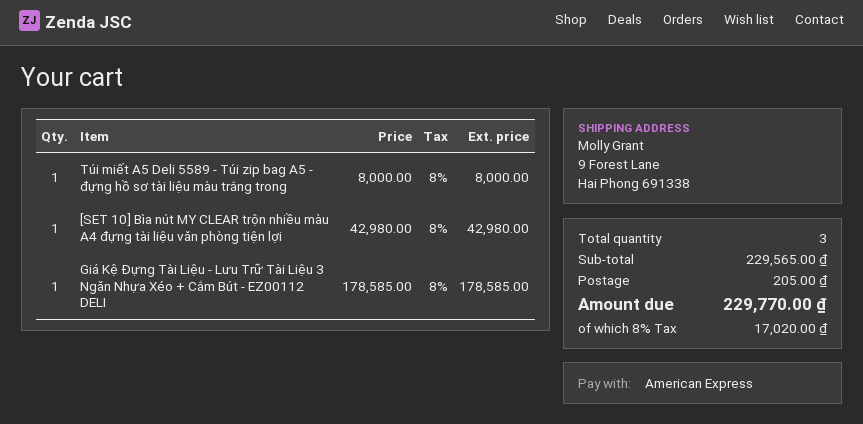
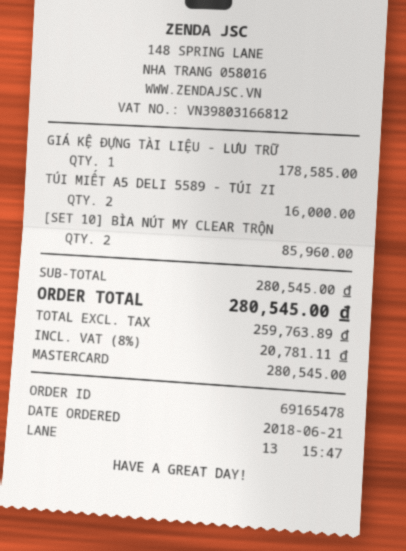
payment method: American Express -> Mastercard
Túi miết A5 Deli 5589 - Túi zip bag A5 - đựng hồ sơ tài liệu màu trắng trong: 1 for 8000.00 -> 2 for 16000.00
[SET 10] Bìa nút MY CLEAR trộn nhiều màu A4 đựng tài liệu văn phòng tiện lợi: 1 for 42980.00 -> 2 for 85960.00
subtotal: 229565.00 -> 280545.00
shipping: 205.00 -> none
tax: 8% = 17020.00 -> 8% = 20781.11
total: 229770.00 -> 280545.00

